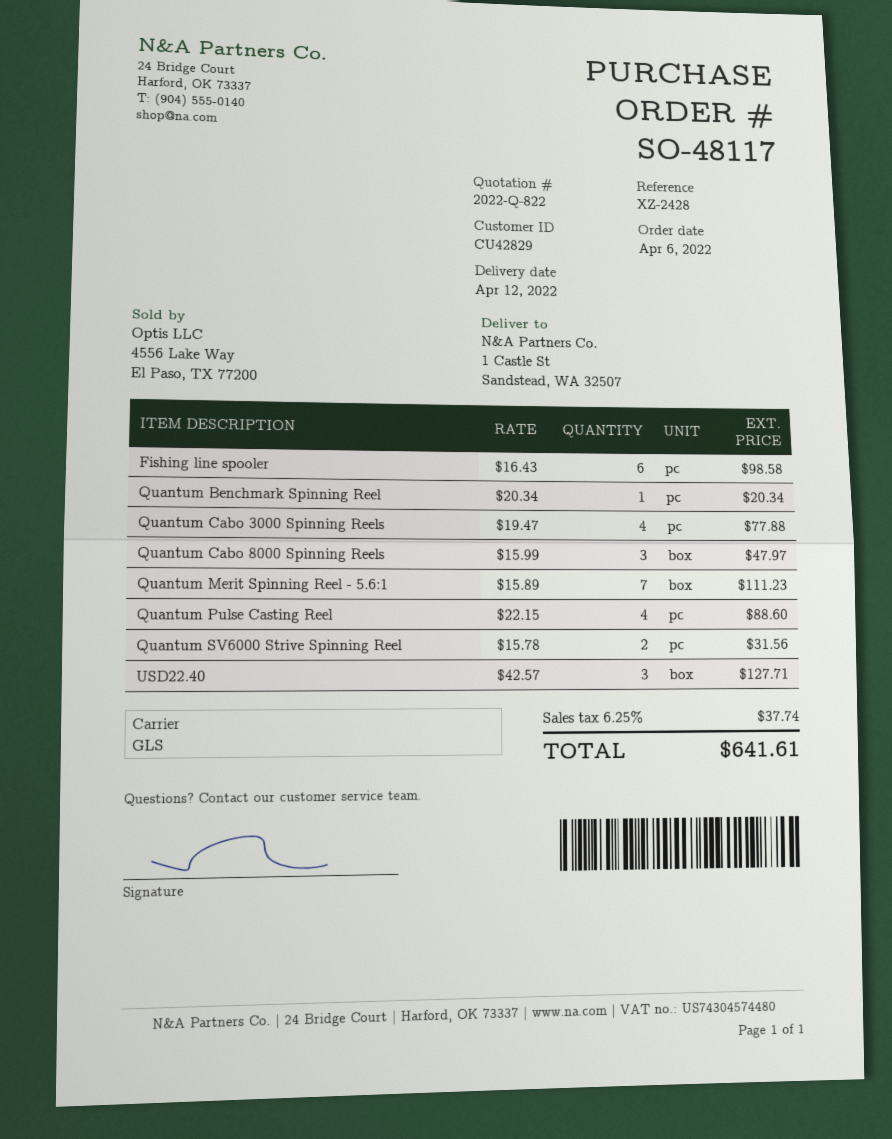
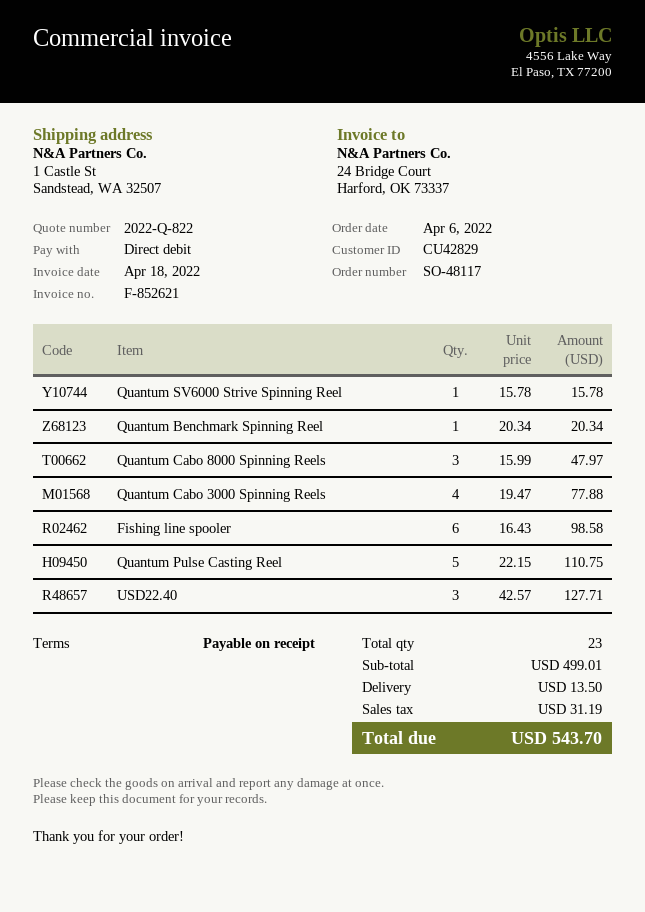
Quantum Merit Spinning Reel - 5.6:1: 7 x 15.89 = 111.23 -> none
Quantum Pulse Casting Reel: 4 x 22.15 = 88.60 -> 5 x 22.15 = 110.75
Quantum SV6000 Strive Spinning Reel: 2 x 15.78 = 31.56 -> 1 x 15.78 = 15.78
shipping: none -> 13.50
tax: 37.74 -> 31.19
total: 641.61 -> 543.70

